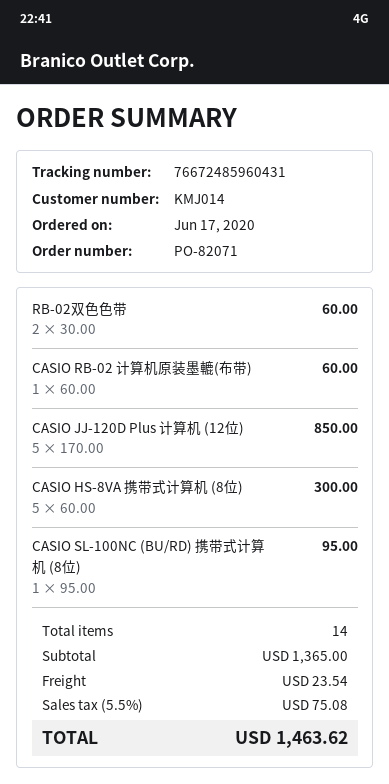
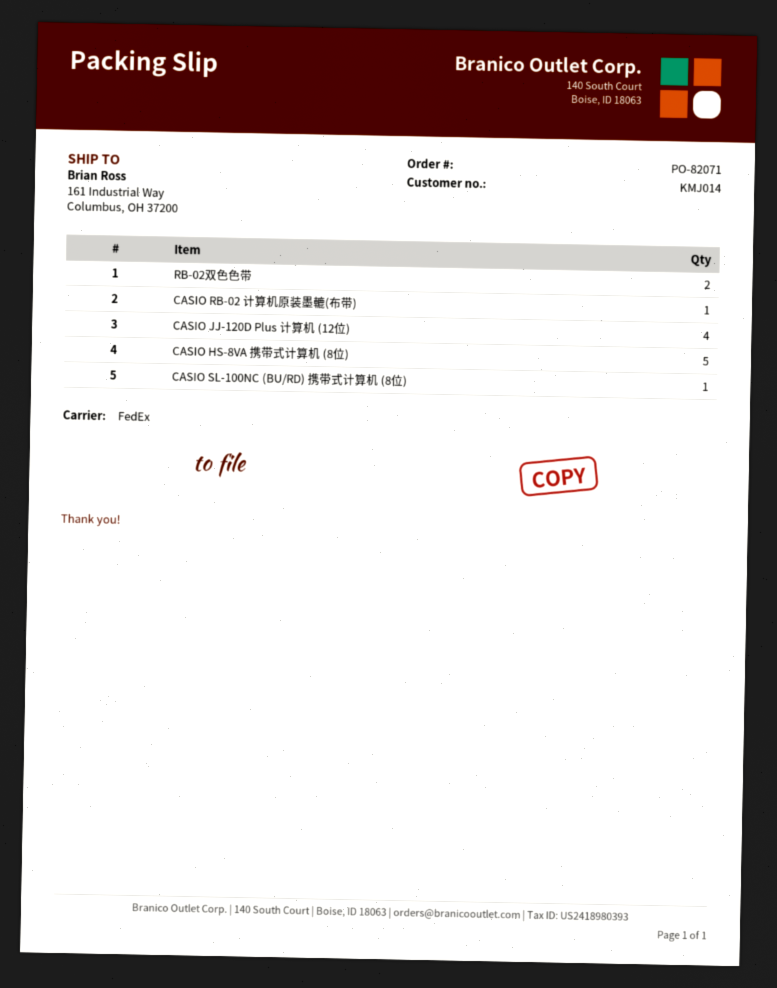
CASIO JJ-120D Plus 计算机 (12位): 5 -> 4

